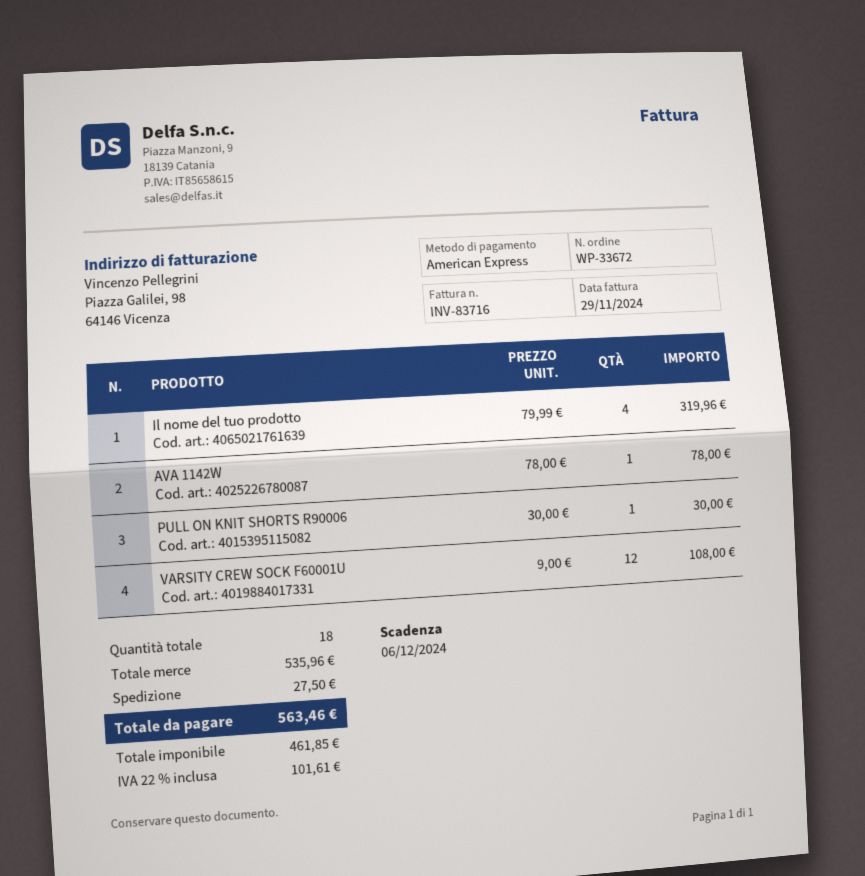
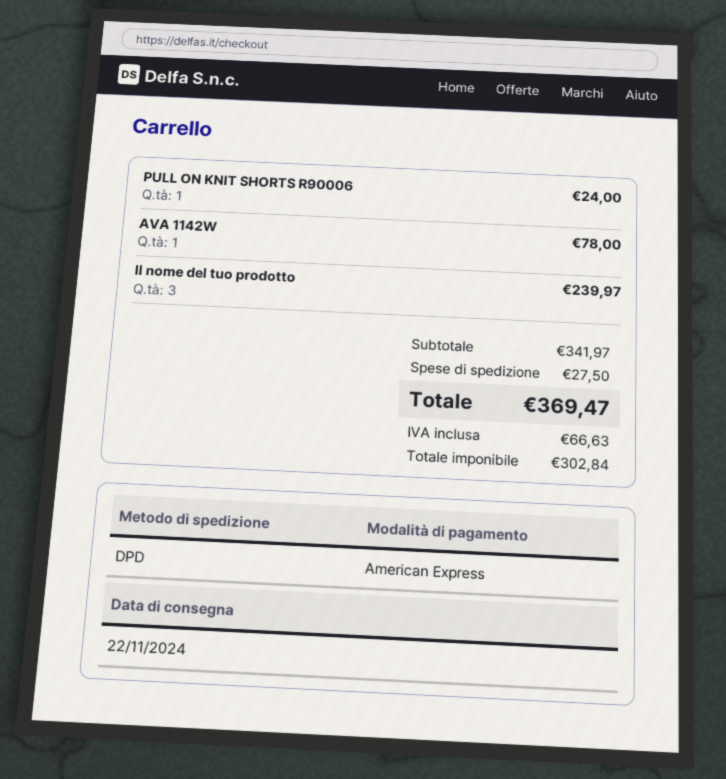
Il nome del tuo prodotto: 4 for 319.96 -> 3 for 239.97
PULL ON KNIT SHORTS R90006: 1 for 30.00 -> 1 for 24.00
VARSITY CREW SOCK F60001U: 12 for 108.00 -> none
subtotal: 535.96 -> 341.97
net: 461.85 -> 302.84
tax: 101.61 -> 66.63
total: 563.46 -> 369.47

